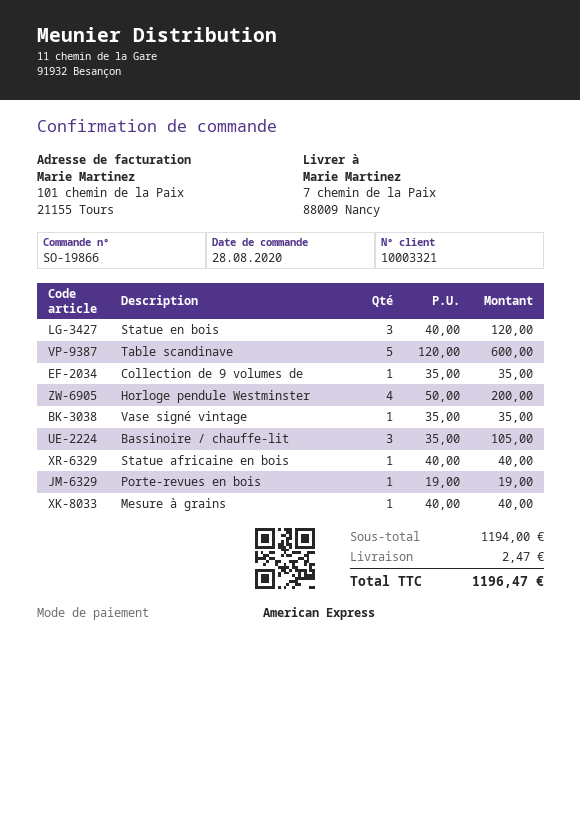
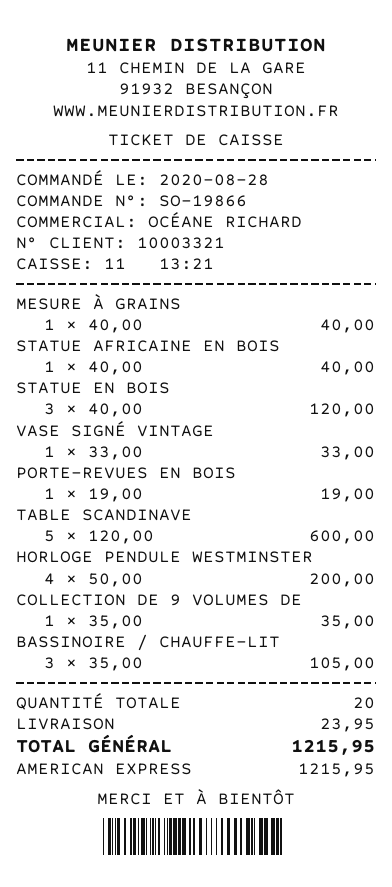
Vase signé vintage: 1 x 35.00 = 35.00 -> 1 x 33.00 = 33.00
shipping: 2.47 -> 23.95
total: 1196.47 -> 1215.95

